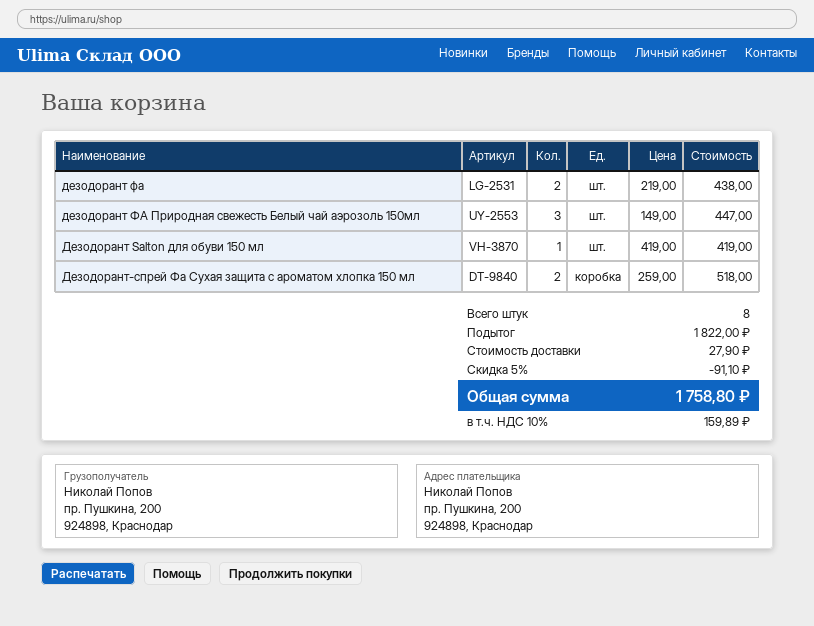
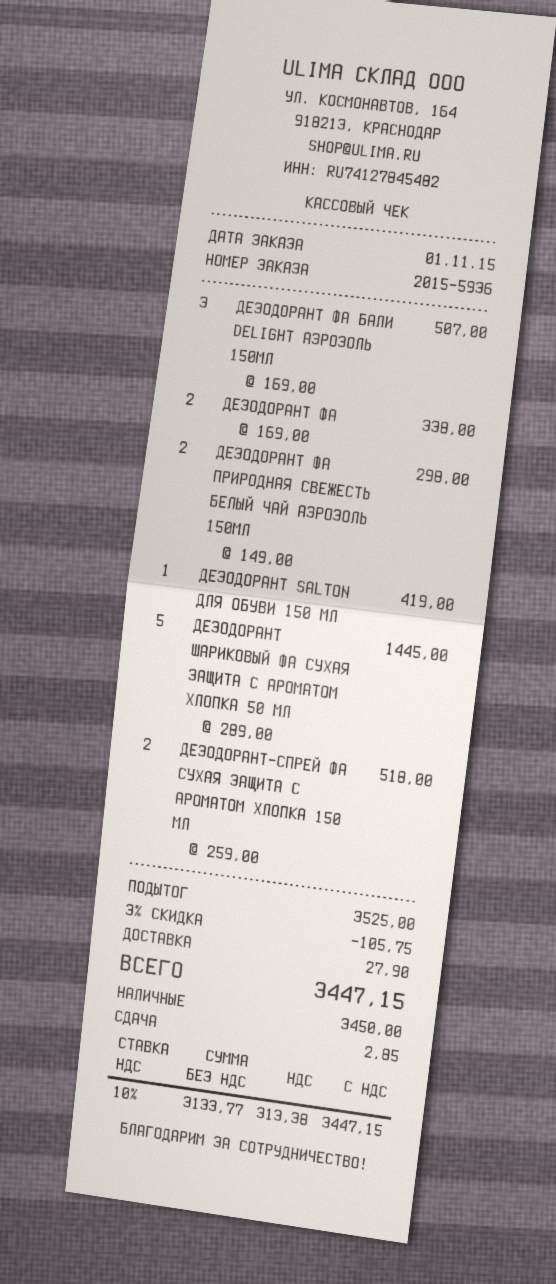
дезодорант фа: 2 x 219.00 = 438.00 -> 2 x 169.00 = 338.00
дезодорант ФА Природная свежесть Белый чай аэрозоль 150мл: 3 x 149.00 = 447.00 -> 2 x 149.00 = 298.00
ДЕЗОДОРАНТ ФА БАЛИ DELIGHT АЭРОЗОЛЬ 150МЛ: none -> 3 x 169.00 = 507.00
ДЕЗОДОРАНТ ШАРИКОВЫЙ ФА СУХАЯ ЗАЩИТА С АРОМАТОМ ХЛОПКА 50 МЛ: none -> 5 x 289.00 = 1445.00
subtotal: 1822.00 -> 3525.00
discount: 5% = 91.10 -> 3% = 105.75
tax: 10% = 159.89 -> 10% = 313.38
total: 1758.80 -> 3447.15

